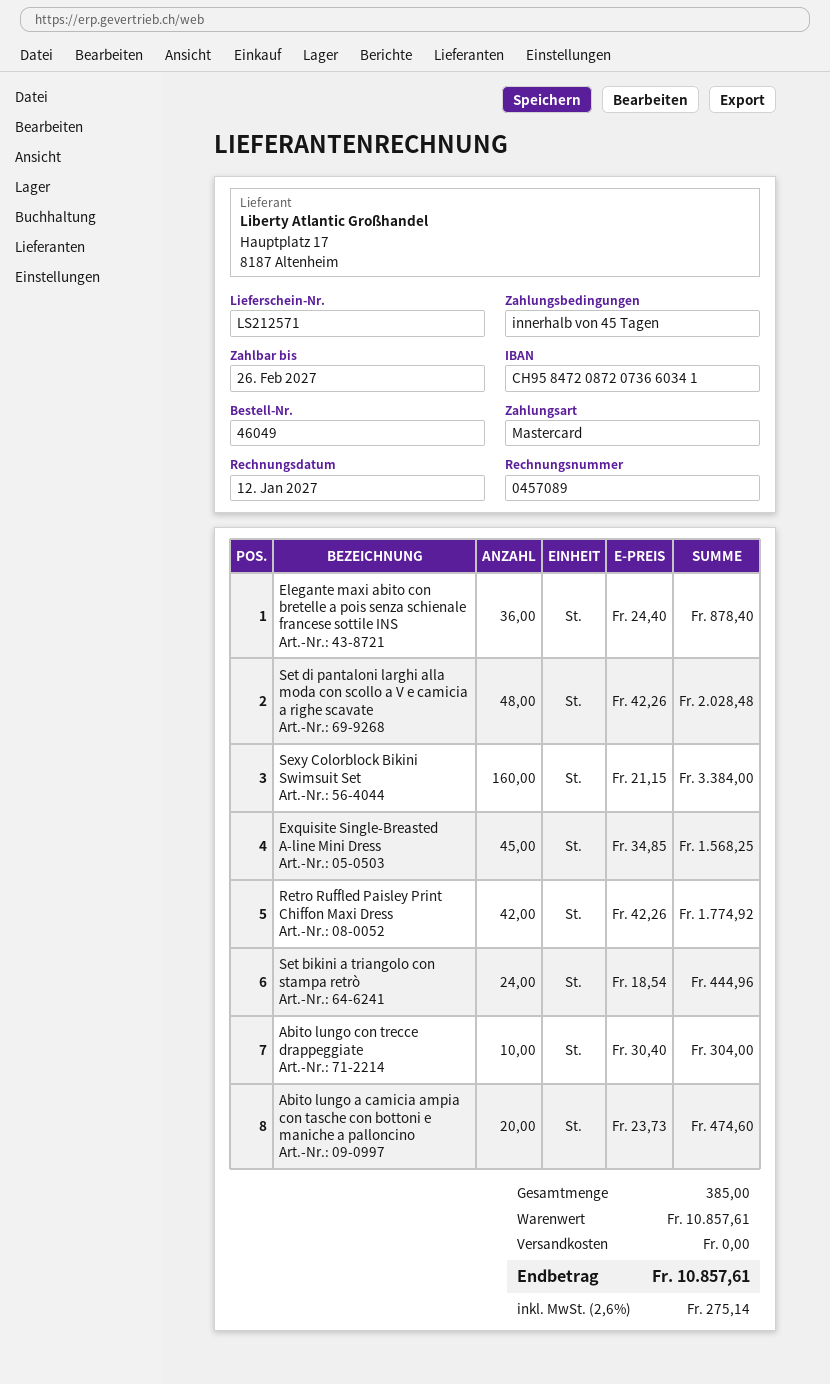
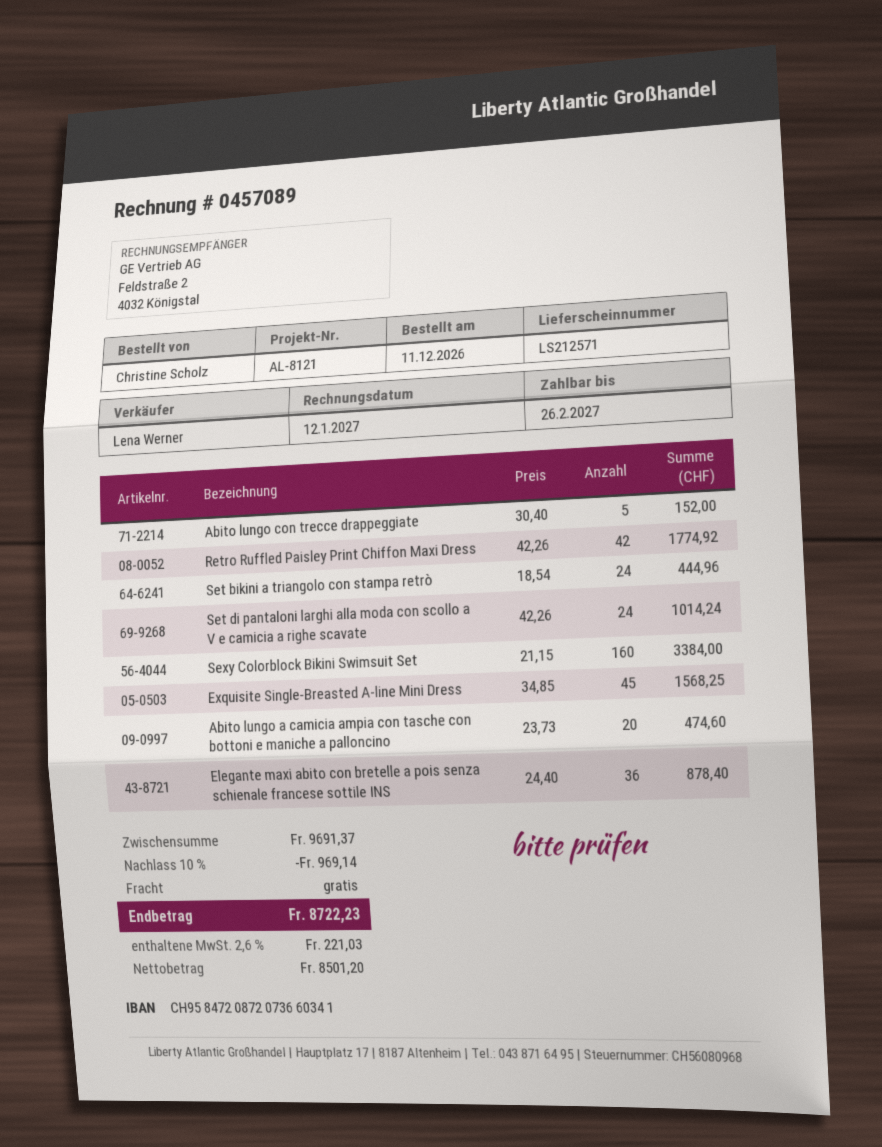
Set di pantaloni larghi alla moda con scollo a V e camicia a righe scavate: 48 x 42.26 = 2028.48 -> 24 x 42.26 = 1014.24
Abito lungo con trecce drappeggiate: 10 x 30.40 = 304.00 -> 5 x 30.40 = 152.00
subtotal: 10857.61 -> 9691.37
discount: none -> 10% = 969.14
tax: 2.6% = 275.14 -> 2.6% = 221.03
total: 10857.61 -> 8722.23

